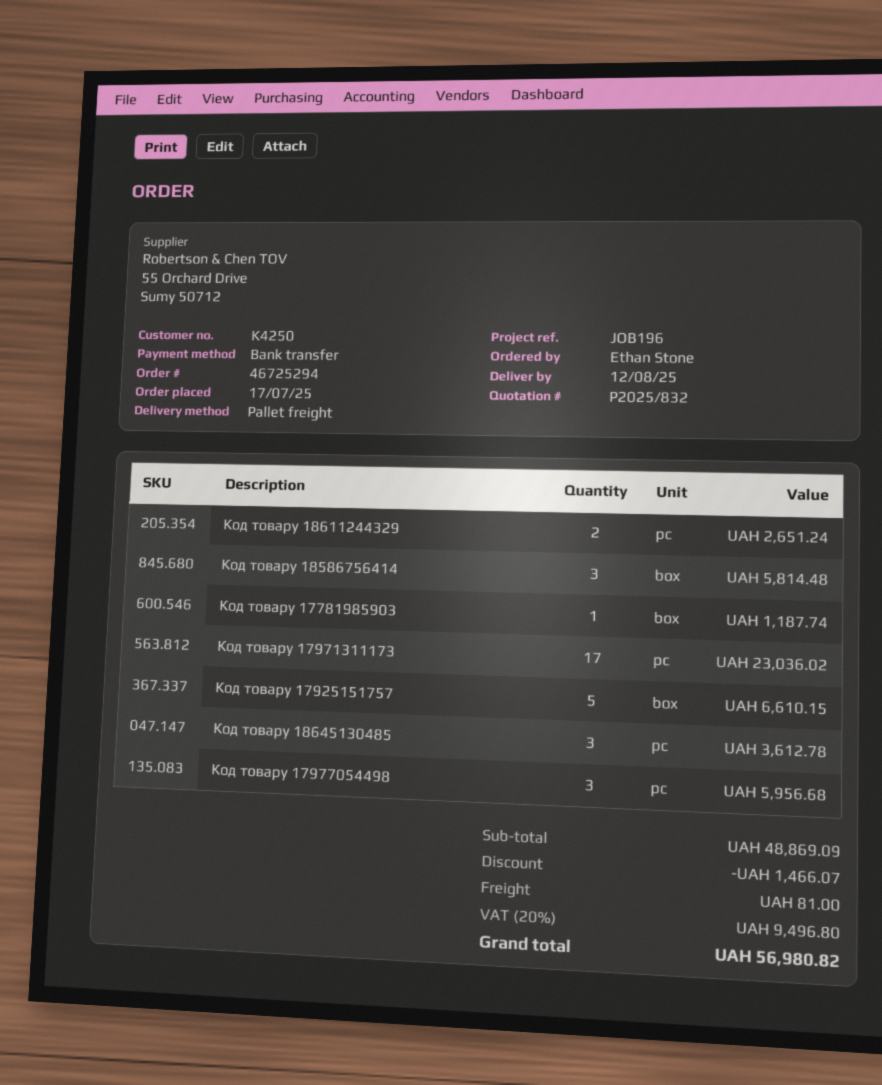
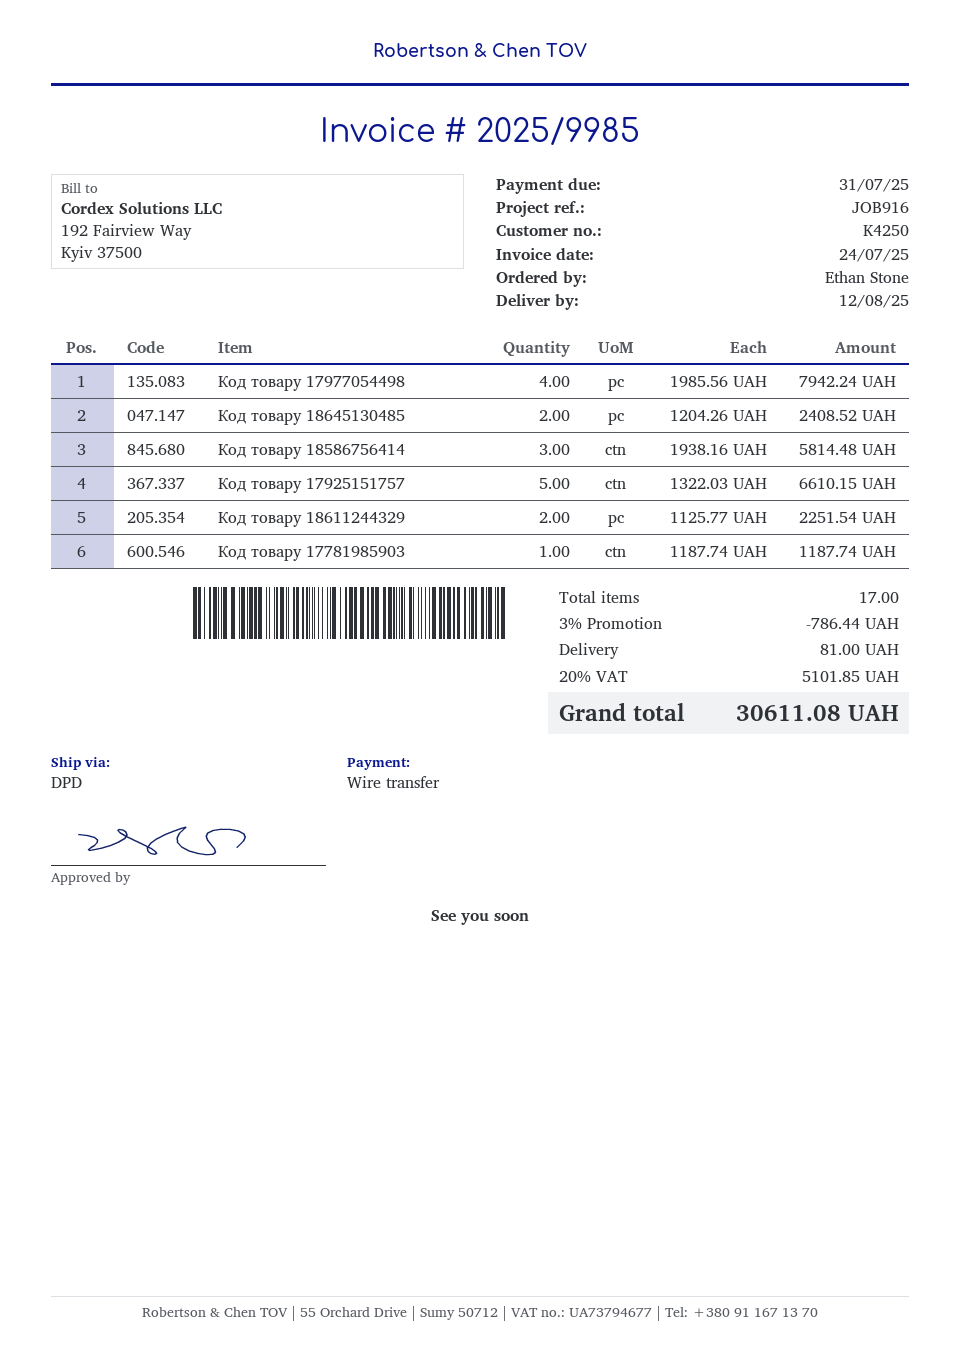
reference: JOB196 -> JOB916
shipping method: pallet freight -> DPD
Код товару 18611244329: 2 for 2651.24 -> 2 for 2251.54
Код товару 17971311173: 17 for 23036.02 -> none
Код товару 18645130485: 3 for 3612.78 -> 2 for 2408.52
Код товару 17977054498: 3 for 5956.68 -> 4 for 7942.24
discount: 1466.07 -> 786.44
tax: 20% = 9496.80 -> 20% = 5101.85
total: 56980.82 -> 30611.08

